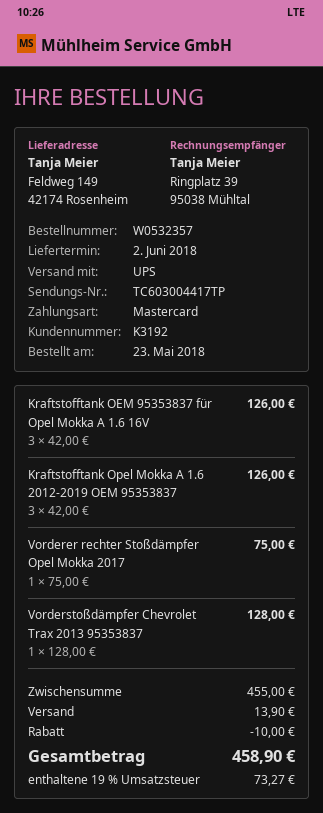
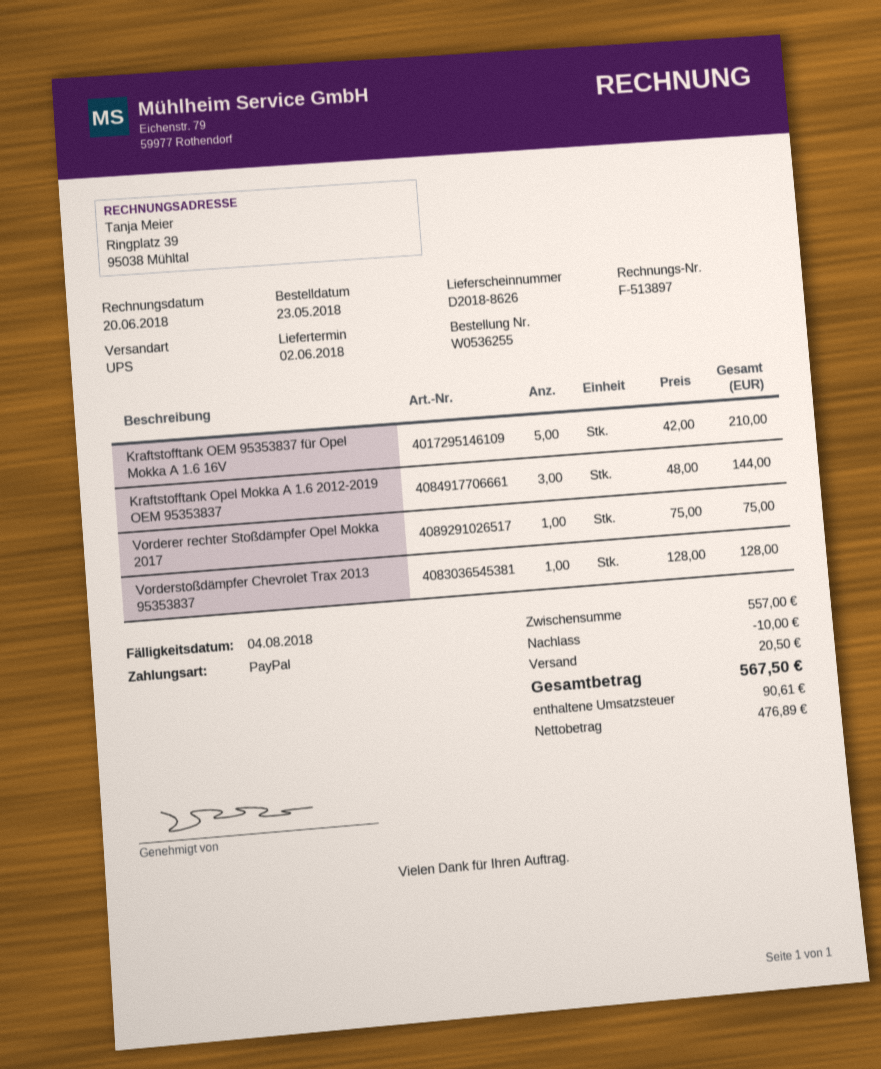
order number: W0532357 -> W0536255
payment method: Mastercard -> PayPal
Kraftstofftank OEM 95353837 für Opel Mokka A 1.6 16V: 3 x 42.00 = 126.00 -> 5 x 42.00 = 210.00
Kraftstofftank Opel Mokka A 1.6 2012-2019 OEM 95353837: 3 x 42.00 = 126.00 -> 3 x 48.00 = 144.00
subtotal: 455.00 -> 557.00
shipping: 13.90 -> 20.50
tax: 73.27 -> 90.61
total: 458.90 -> 567.50

